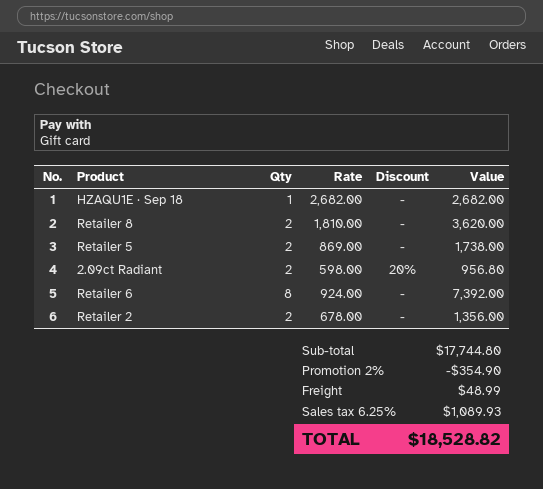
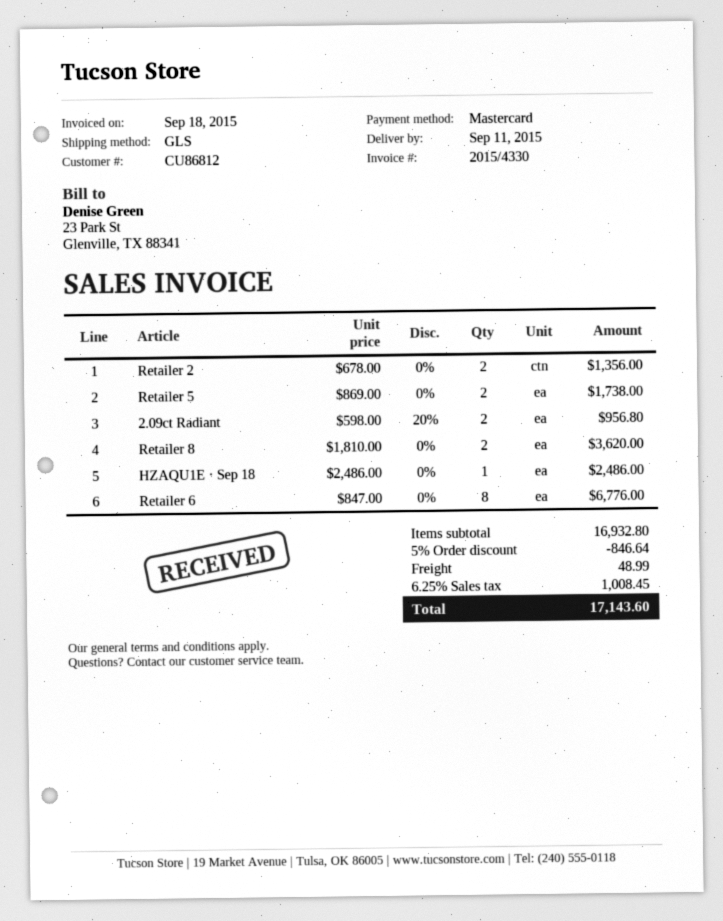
payment method: gift card -> Mastercard
HZAQU1E · Sep 18: 1 x 2682.00 = 2682.00 -> 1 x 2486.00 = 2486.00
Retailer 6: 8 x 924.00 = 7392.00 -> 8 x 847.00 = 6776.00
subtotal: 17744.80 -> 16932.80
discount: 2% = 354.90 -> 5% = 846.64
tax: 6.25% = 1089.93 -> 6.25% = 1008.45
total: 18528.82 -> 17143.60

